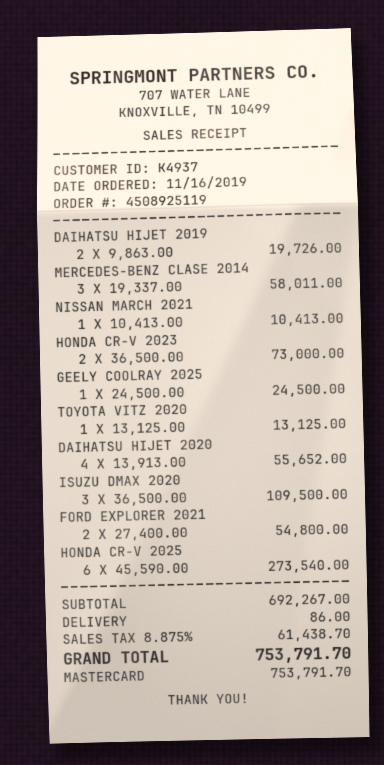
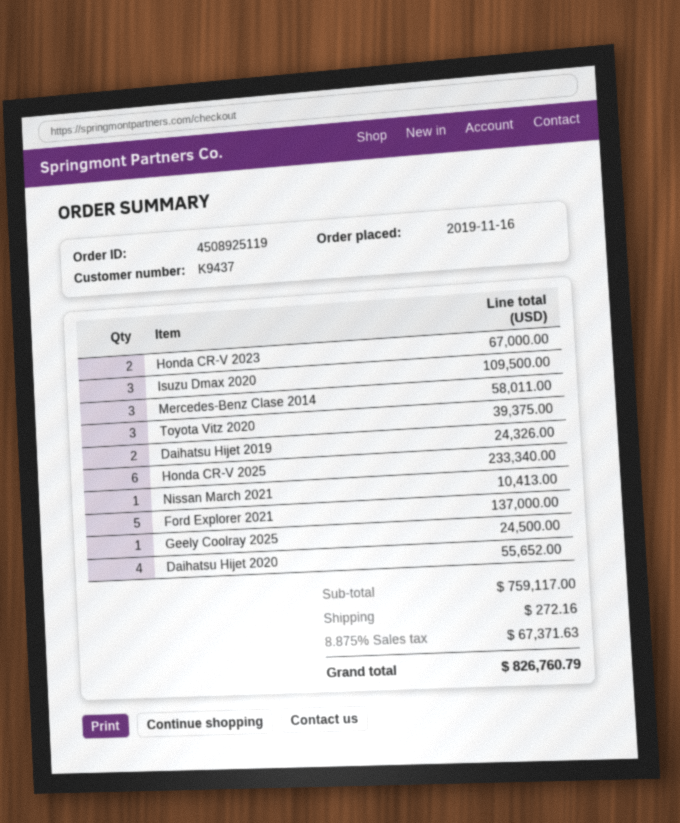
customer number: K4937 -> K9437
DAIHATSU HIJET 2019: 2 for 19726.00 -> 2 for 24326.00
HONDA CR-V 2023: 2 for 73000.00 -> 2 for 67000.00
TOYOTA VITZ 2020: 1 for 13125.00 -> 3 for 39375.00
FORD EXPLORER 2021: 2 for 54800.00 -> 5 for 137000.00
HONDA CR-V 2025: 6 for 273540.00 -> 6 for 233340.00
subtotal: 692267.00 -> 759117.00
shipping: 86.00 -> 272.16
tax: 8.875% = 61438.70 -> 8.875% = 67371.63
total: 753791.70 -> 826760.79

